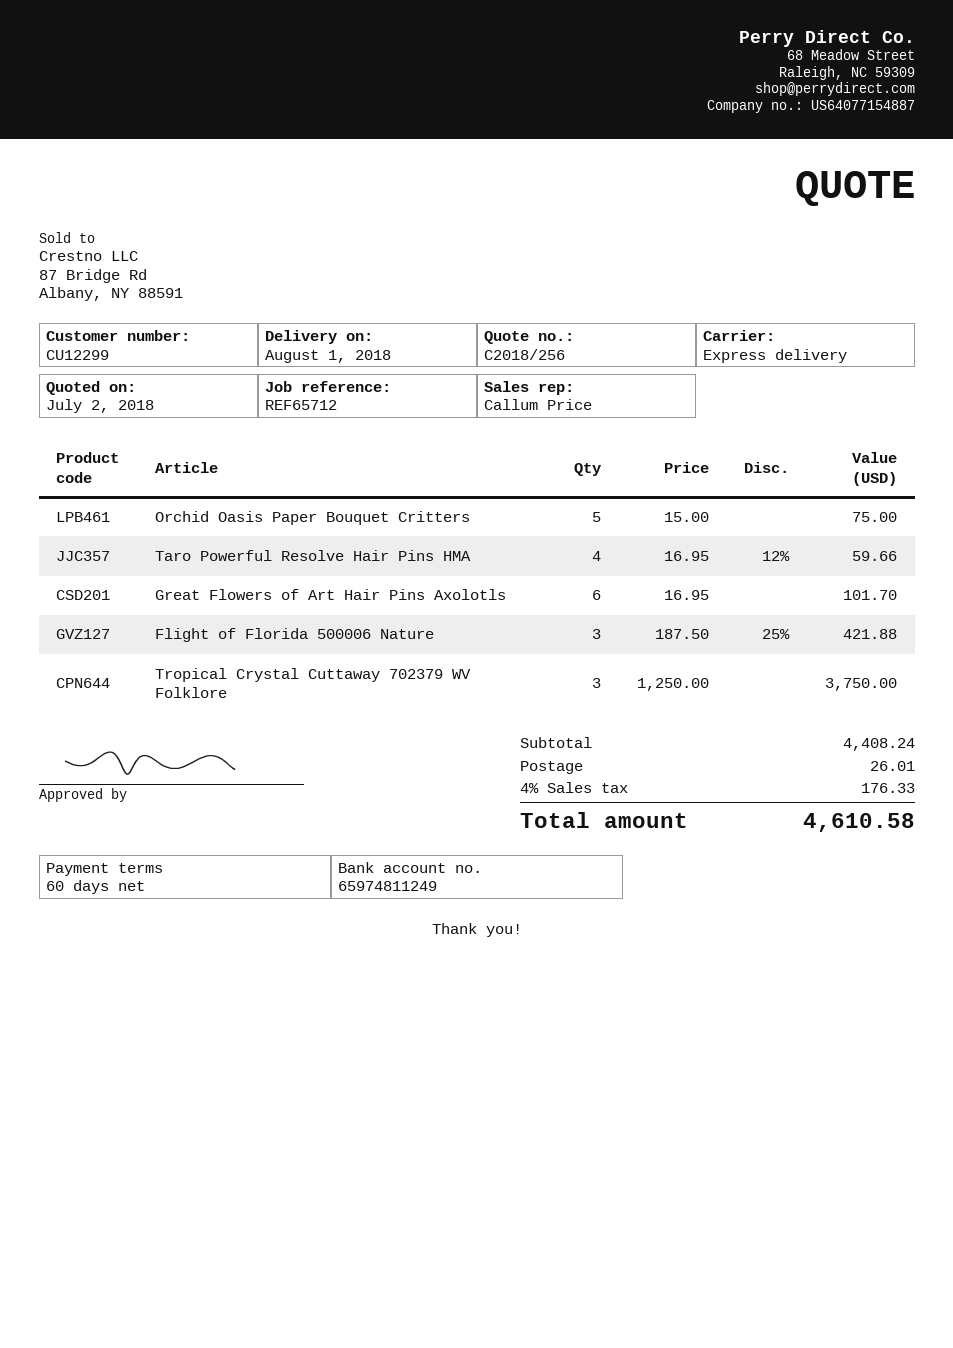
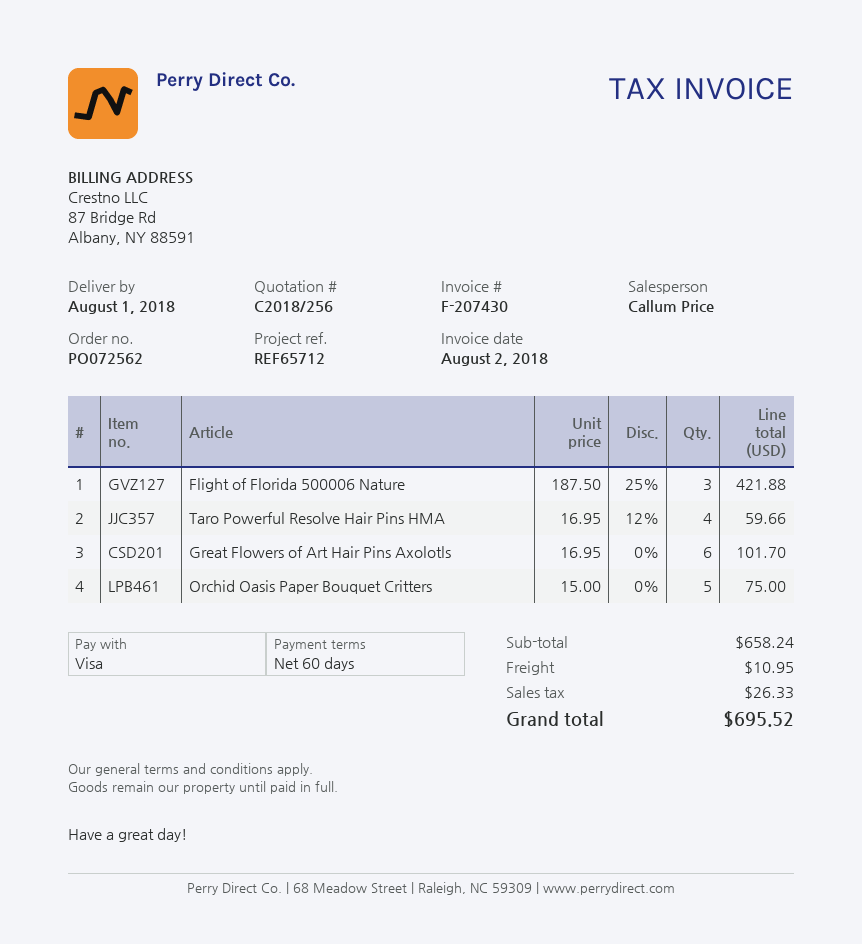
Tropical Crystal Cuttaway 702379 WV Folklore: 3 x 1250.00 = 3750.00 -> none
subtotal: 4408.24 -> 658.24
shipping: 26.01 -> 10.95
tax: 176.33 -> 26.33
total: 4610.58 -> 695.52

